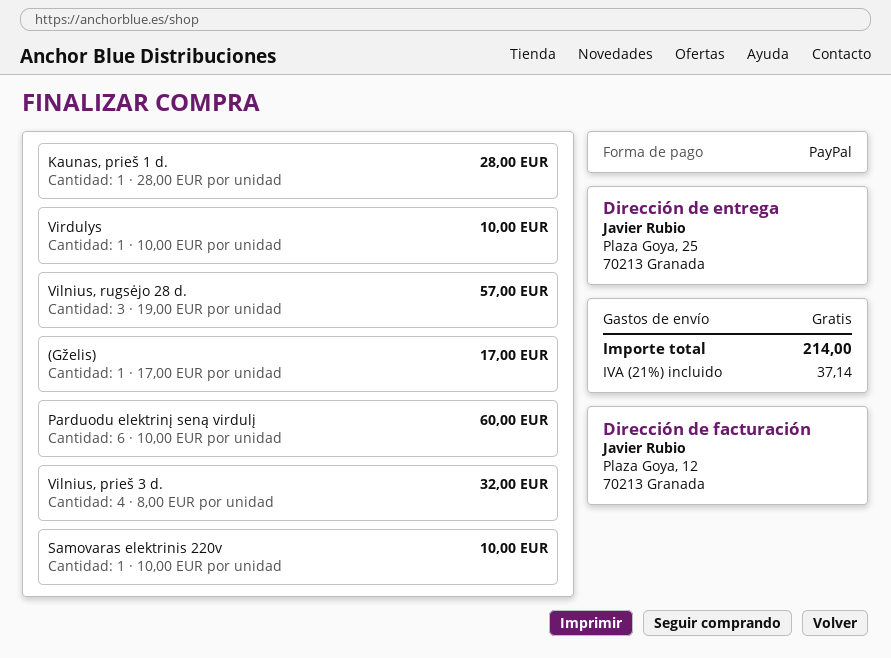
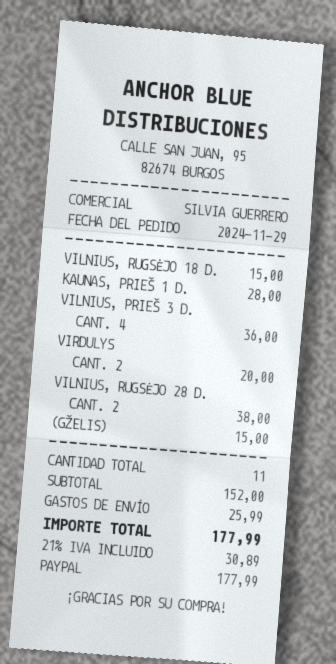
Virdulys: 1 for 10.00 -> 2 for 20.00
Vilnius, rugsėjo 28 d.: 3 for 57.00 -> 2 for 38.00
(Gželis): 1 for 17.00 -> 1 for 15.00
Parduodu elektrinį seną virdulį: 6 for 60.00 -> none
Vilnius, prieš 3 d.: 4 for 32.00 -> 4 for 36.00
Samovaras elektrinis 220v: 1 for 10.00 -> none
VILNIUS, RUGSĖJO 18 D.: none -> 1 for 15.00
shipping: 0.00 -> 25.99
tax: 21% = 37.14 -> 21% = 30.89
total: 214.00 -> 177.99

